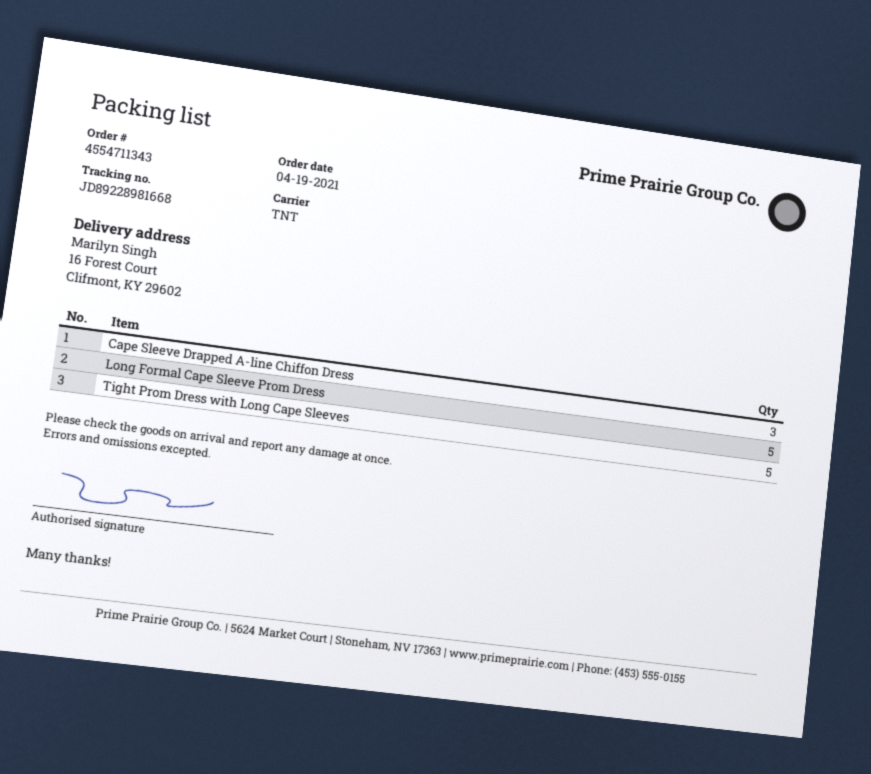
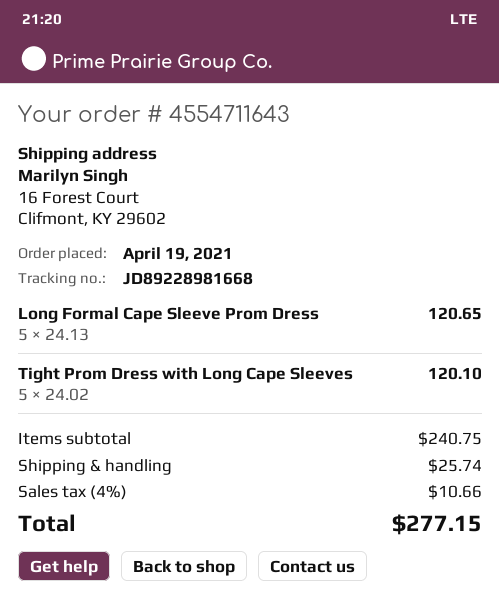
order number: 4554711343 -> 4554711643
Cape Sleeve Drapped A-line Chiffon Dress: 3 -> none

